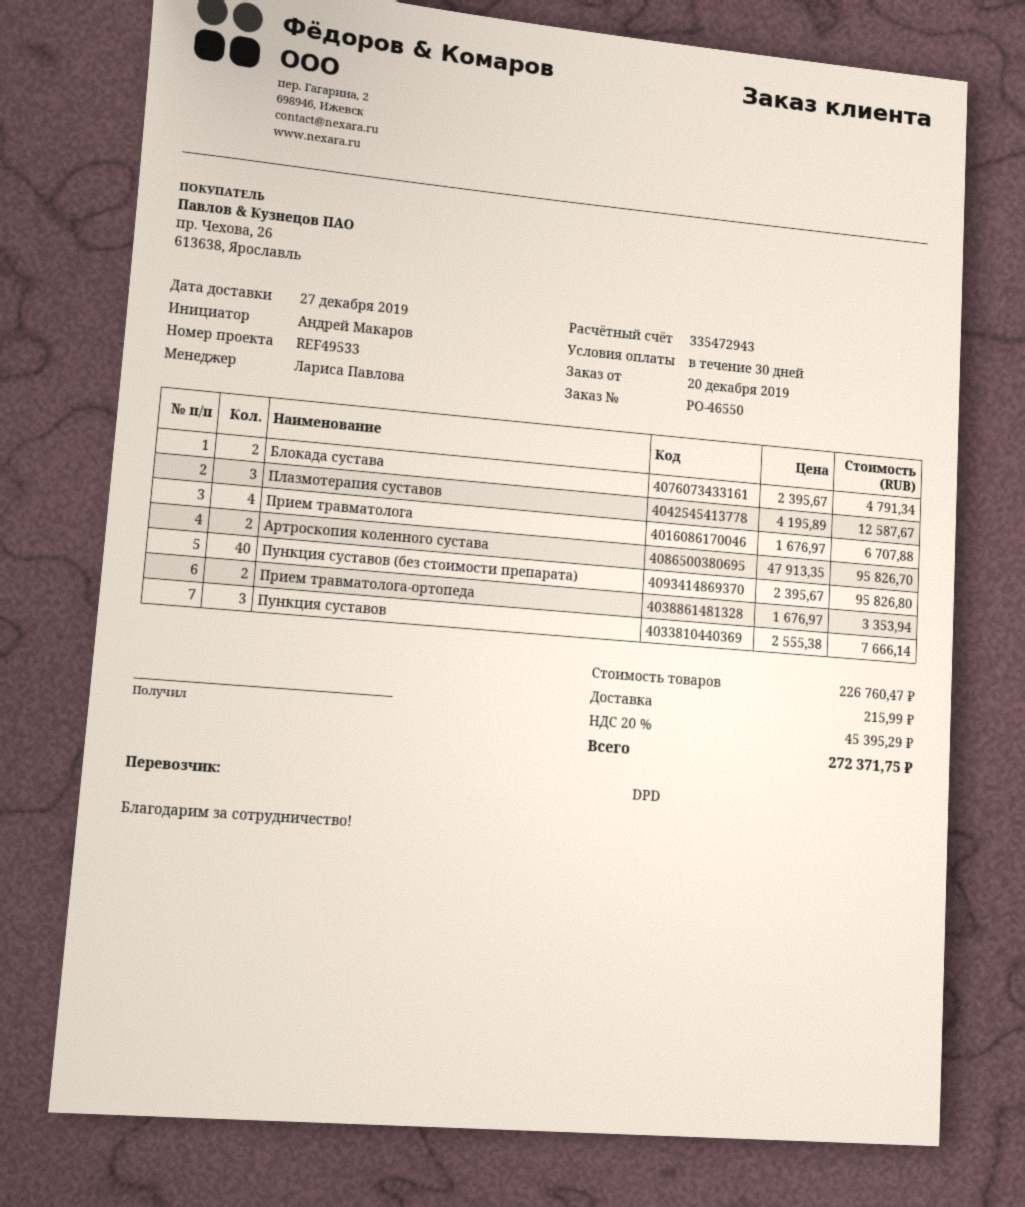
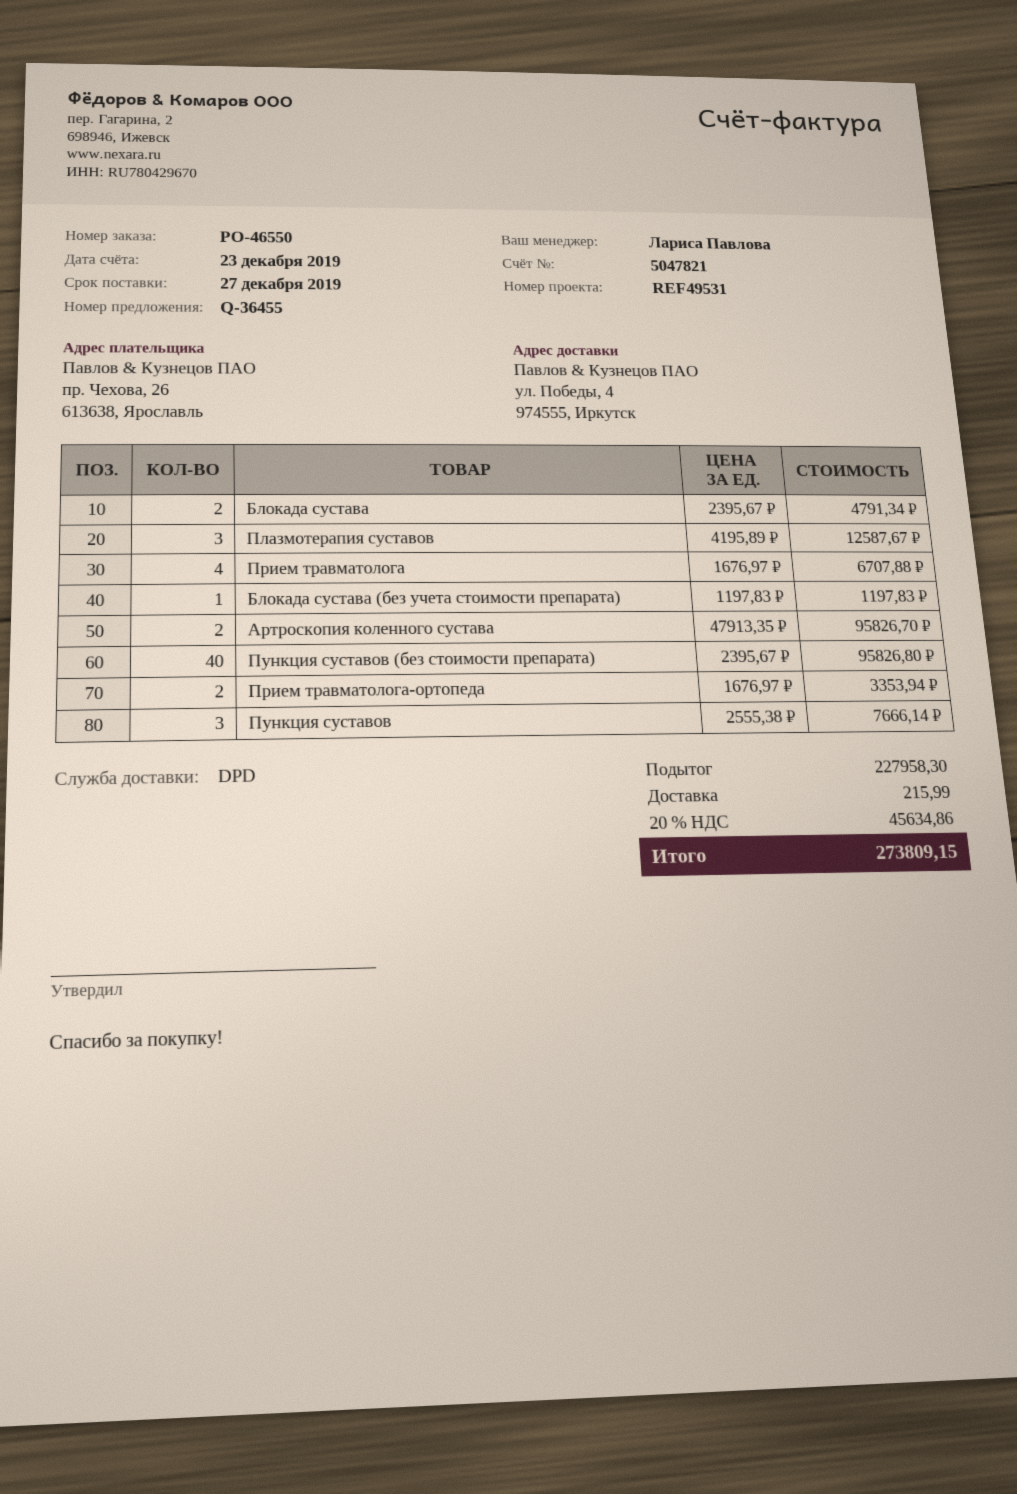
reference: REF49533 -> REF49531
Блокада сустава (без учета стоимости препарата): none -> 1 x 1197.83 = 1197.83
subtotal: 226760.47 -> 227958.30
tax: 20% = 45395.29 -> 20% = 45634.86
total: 272371.75 -> 273809.15

